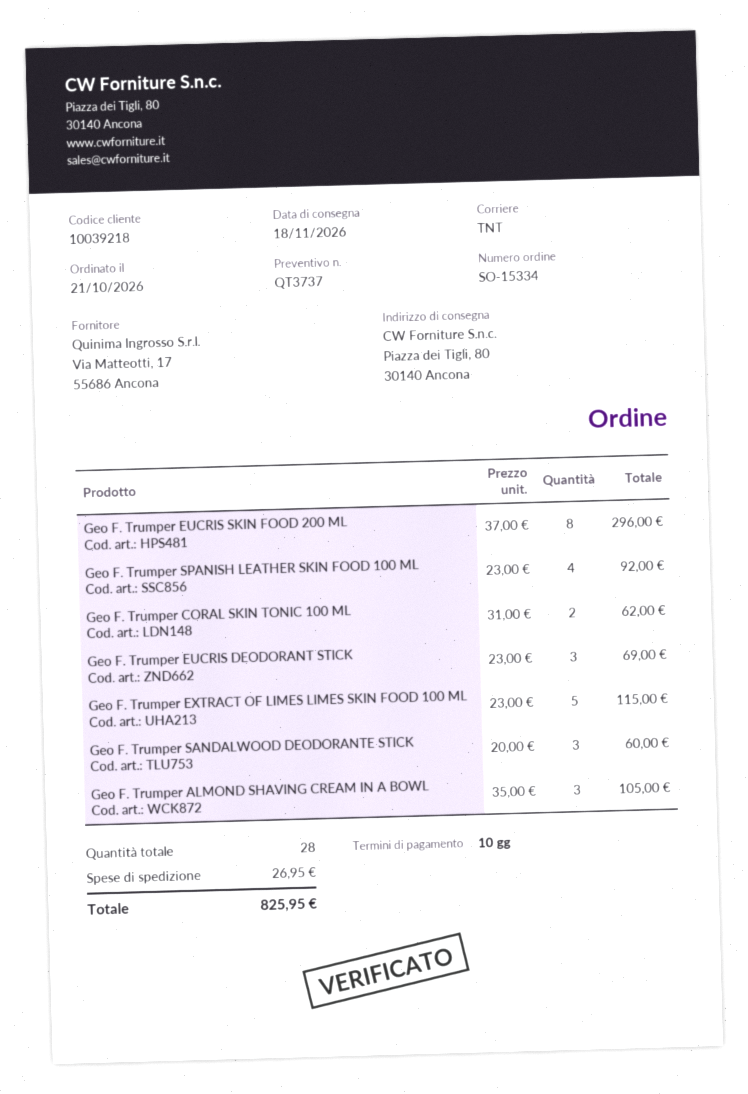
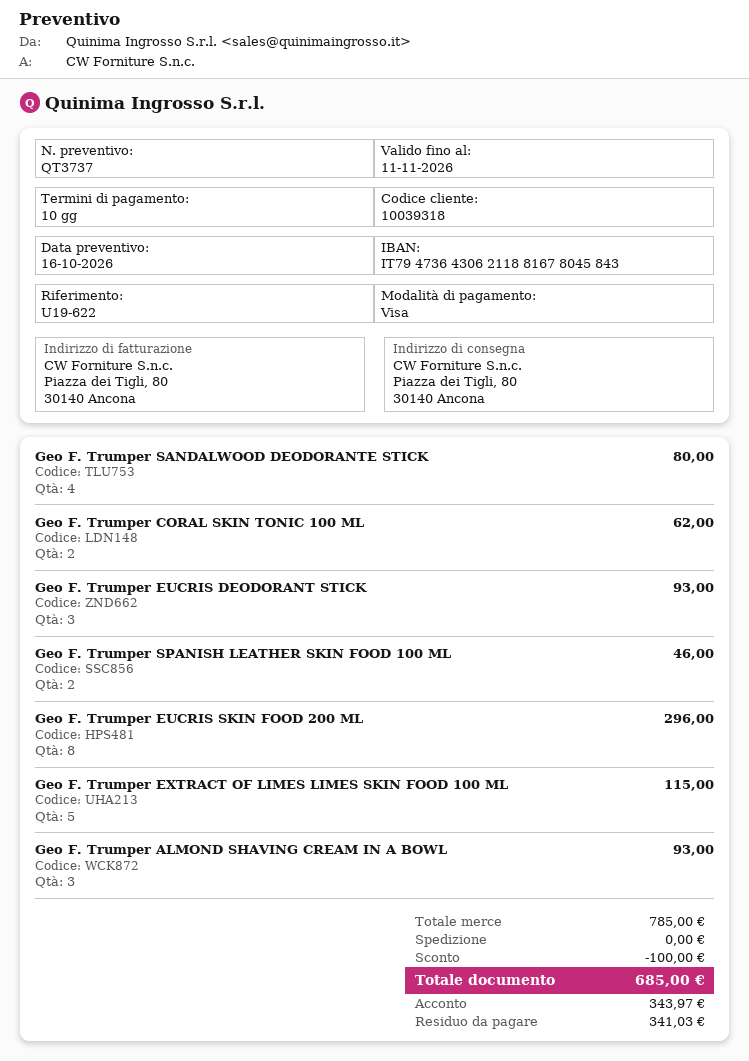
customer number: 10039218 -> 10039318
Geo F. Trumper SPANISH LEATHER SKIN FOOD 100 ML: 4 for 92.00 -> 2 for 46.00
Geo F. Trumper EUCRIS DEODORANT STICK: 3 for 69.00 -> 3 for 93.00
Geo F. Trumper SANDALWOOD DEODORANTE STICK: 3 for 60.00 -> 4 for 80.00
Geo F. Trumper ALMOND SHAVING CREAM IN A BOWL: 3 for 105.00 -> 3 for 93.00
discount: none -> 100.00
shipping: 26.95 -> 0.00
total: 825.95 -> 685.00

